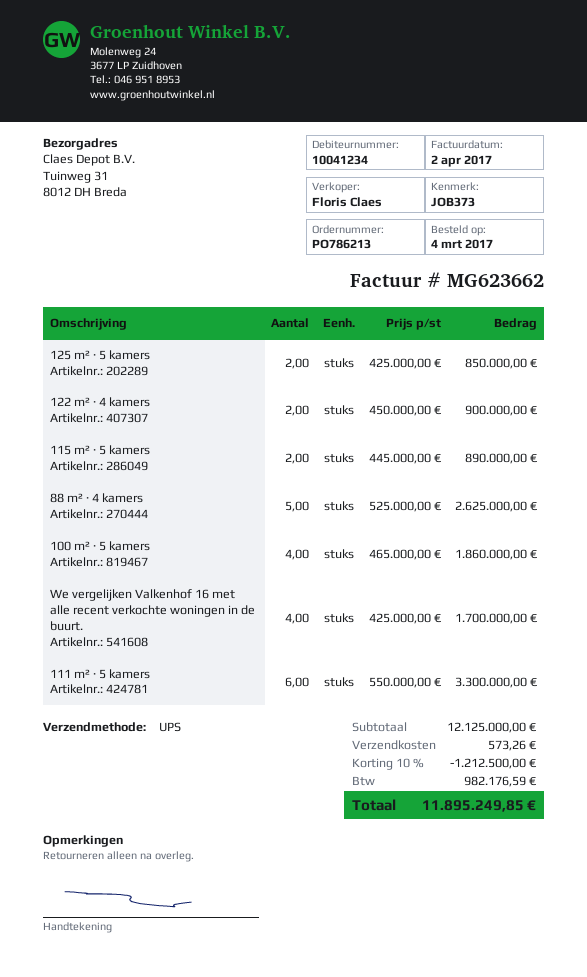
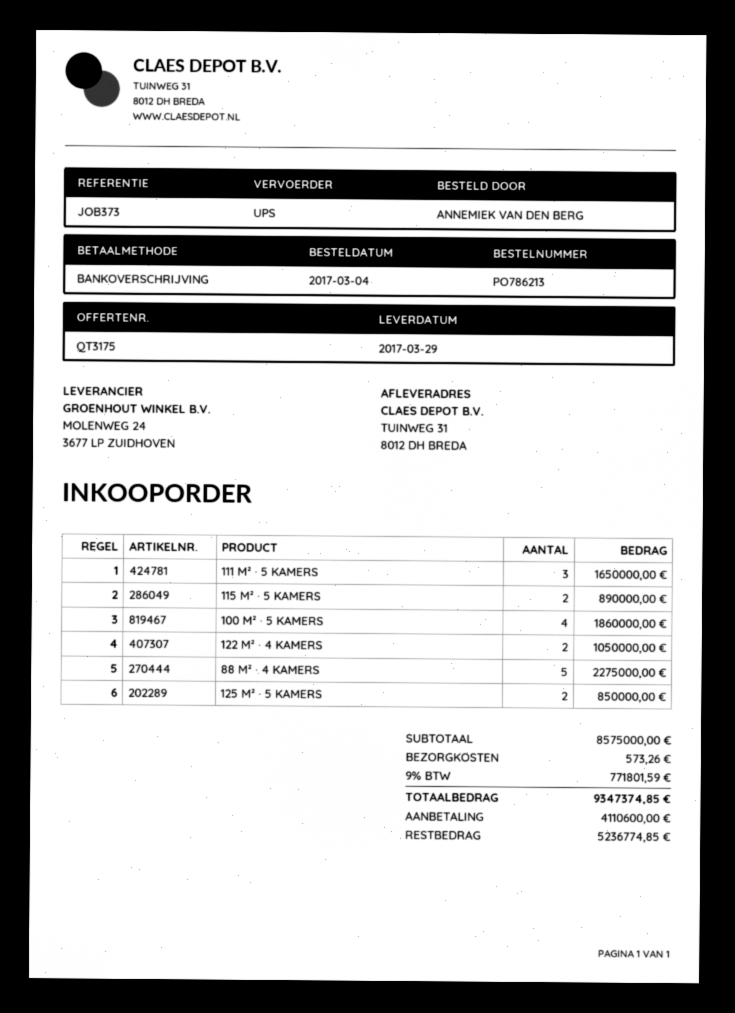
122 m² · 4 kamers: 2 for 900000.00 -> 2 for 1050000.00
88 m² · 4 kamers: 5 for 2625000.00 -> 5 for 2275000.00
We vergelijken Valkenhof 16 met alle recent verkochte woningen in de buurt.: 4 for 1700000.00 -> none
111 m² · 5 kamers: 6 for 3300000.00 -> 3 for 1650000.00
subtotal: 12125000.00 -> 8575000.00
discount: 10% = 1212500.00 -> none
tax: 982176.59 -> 771801.59
total: 11895249.85 -> 9347374.85

